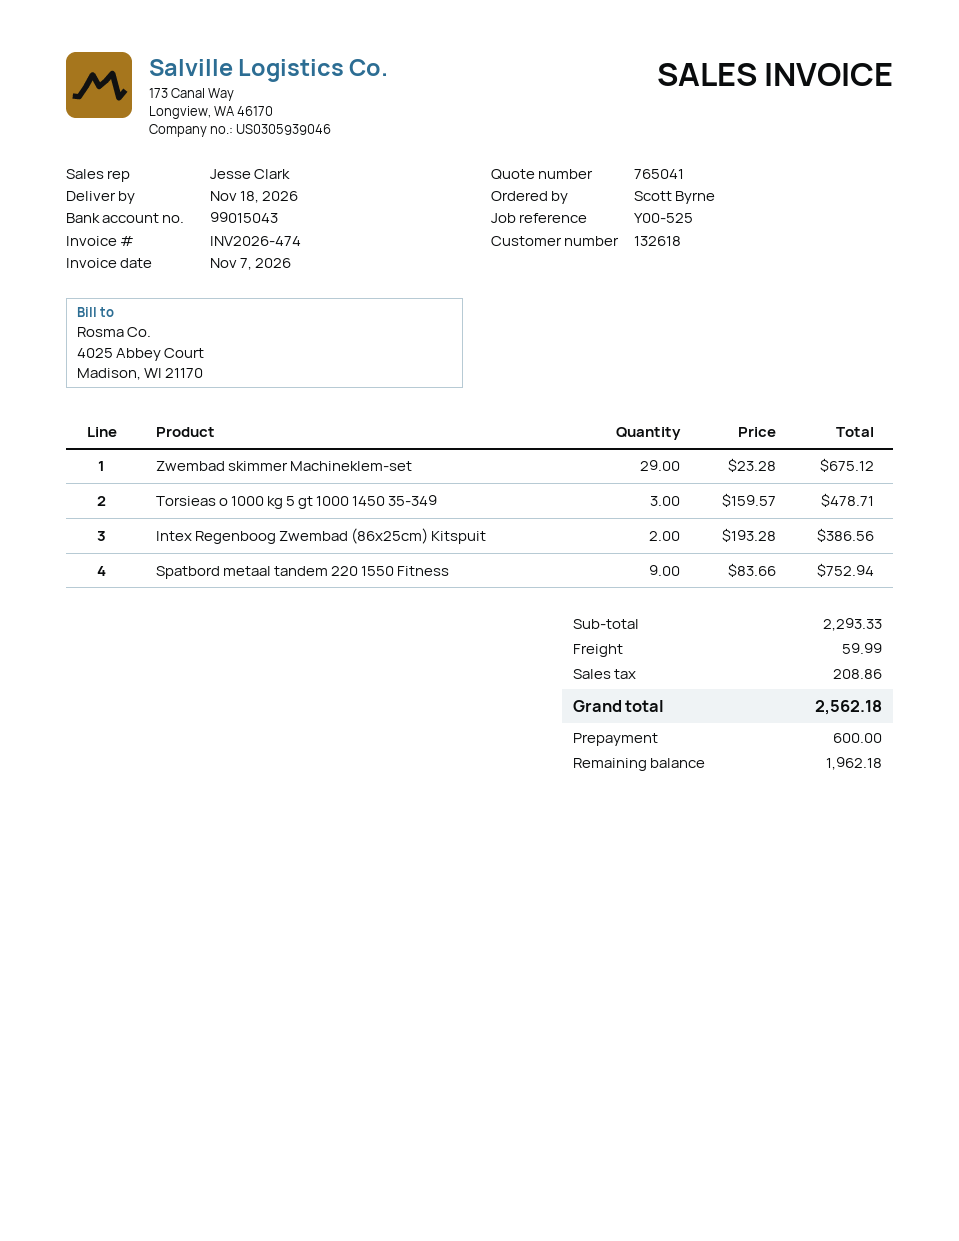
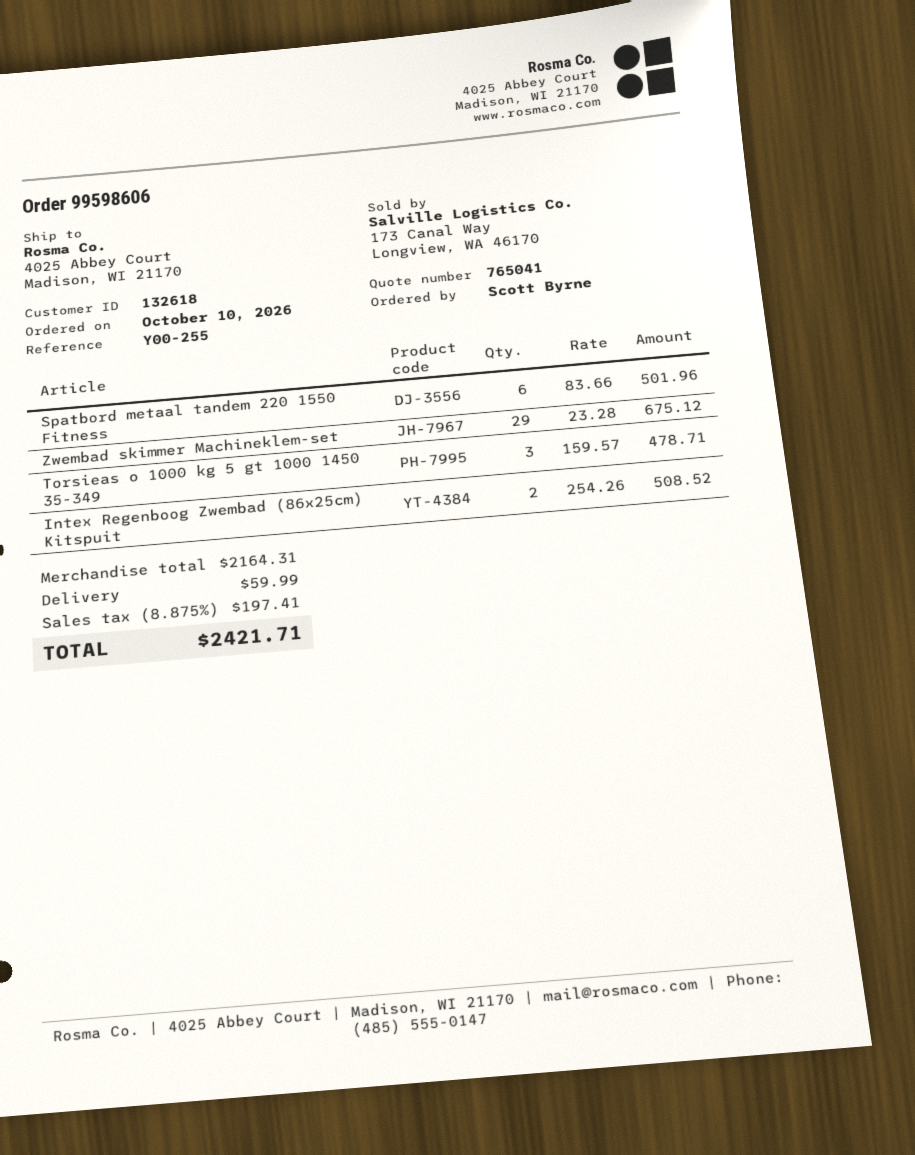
reference: Y00-525 -> Y00-255
Intex Regenboog Zwembad (86x25cm) Kitspuit: 2 x 193.28 = 386.56 -> 2 x 254.26 = 508.52
Spatbord metaal tandem 220 1550 Fitness: 9 x 83.66 = 752.94 -> 6 x 83.66 = 501.96
subtotal: 2293.33 -> 2164.31
tax: 208.86 -> 197.41
total: 2562.18 -> 2421.71

